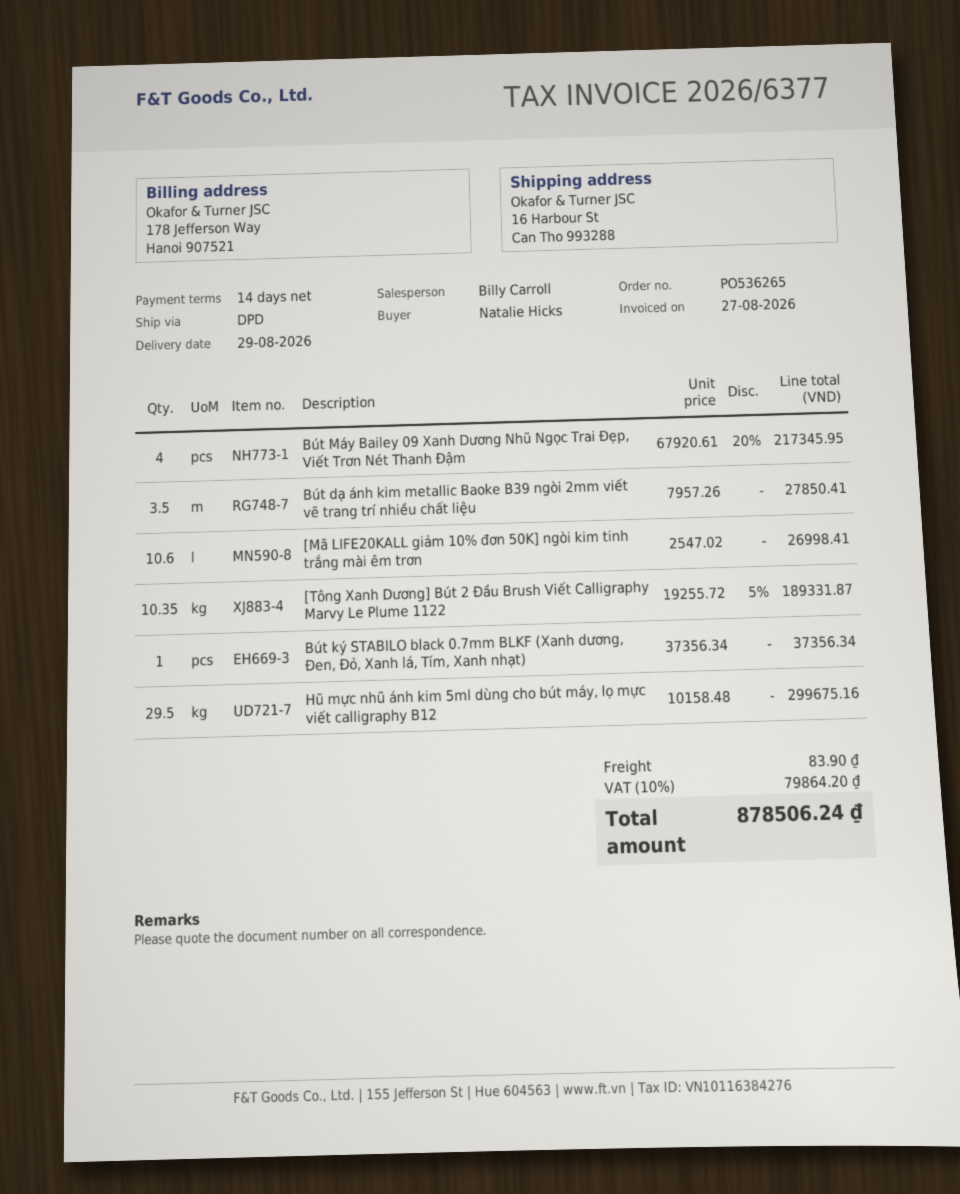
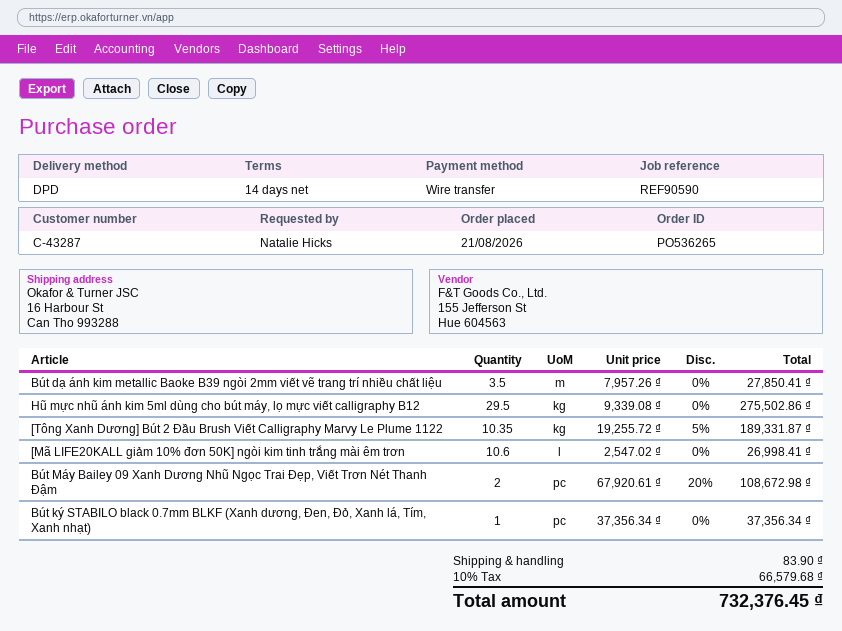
Bút Máy Bailey 09 Xanh Dương Nhũ Ngọc Trai Đẹp, Viết Trơn Nét Thanh Đậm: 4 x 67920.61 - 20% = 217345.95 -> 2 x 67920.61 - 20% = 108672.98
Hũ mực nhũ ánh kim 5ml dùng cho bút máy, lọ mực viết calligraphy B12: 29.5 x 10158.48 = 299675.16 -> 29.5 x 9339.08 = 275502.86
tax: 10% = 79864.20 -> 10% = 66579.68
total: 878506.24 -> 732376.45

